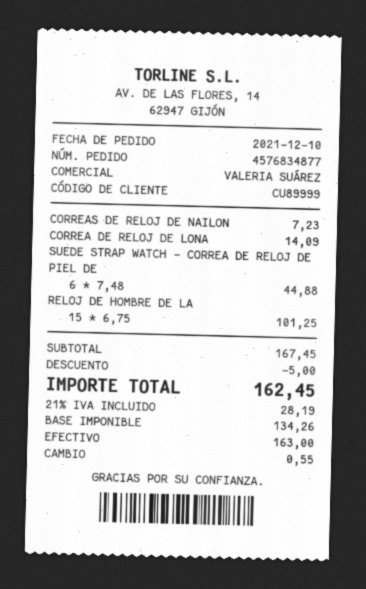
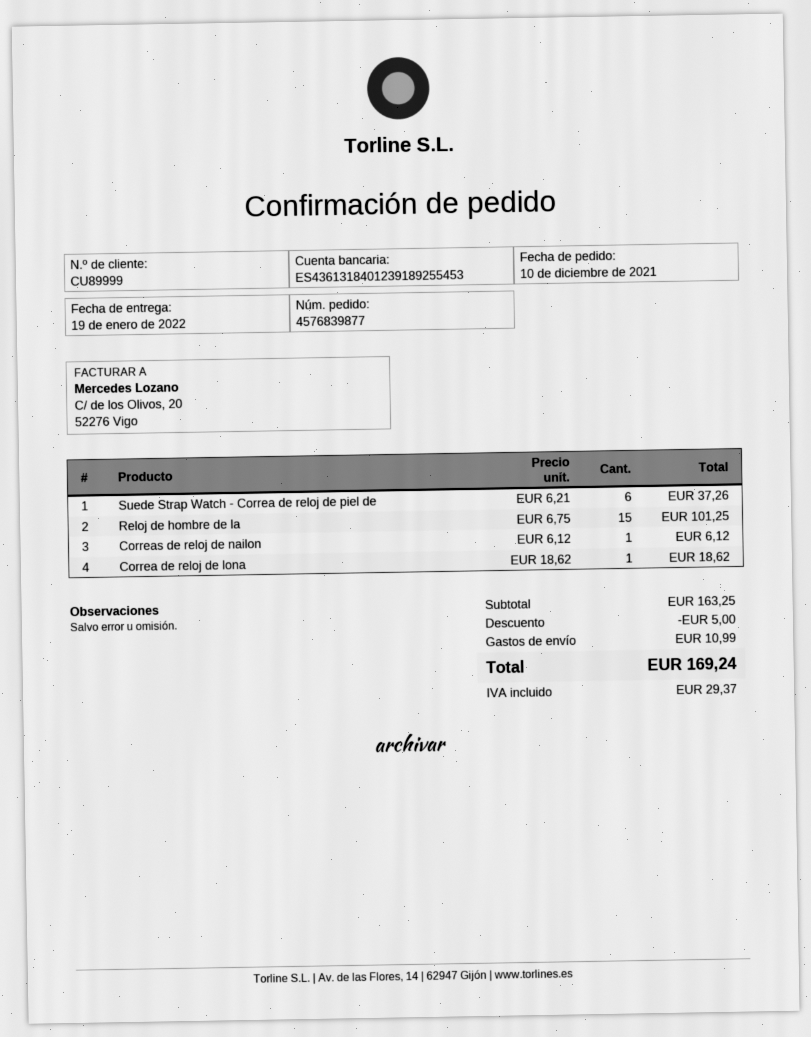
order number: 4576834877 -> 4576839877
CORREAS DE RELOJ DE NAILON: 1 x 7.23 = 7.23 -> 1 x 6.12 = 6.12
CORREA DE RELOJ DE LONA: 1 x 14.09 = 14.09 -> 1 x 18.62 = 18.62
SUEDE STRAP WATCH - CORREA DE RELOJ DE PIEL DE: 6 x 7.48 = 44.88 -> 6 x 6.21 = 37.26
subtotal: 167.45 -> 163.25
shipping: none -> 10.99
tax: 28.19 -> 29.37
total: 162.45 -> 169.24

